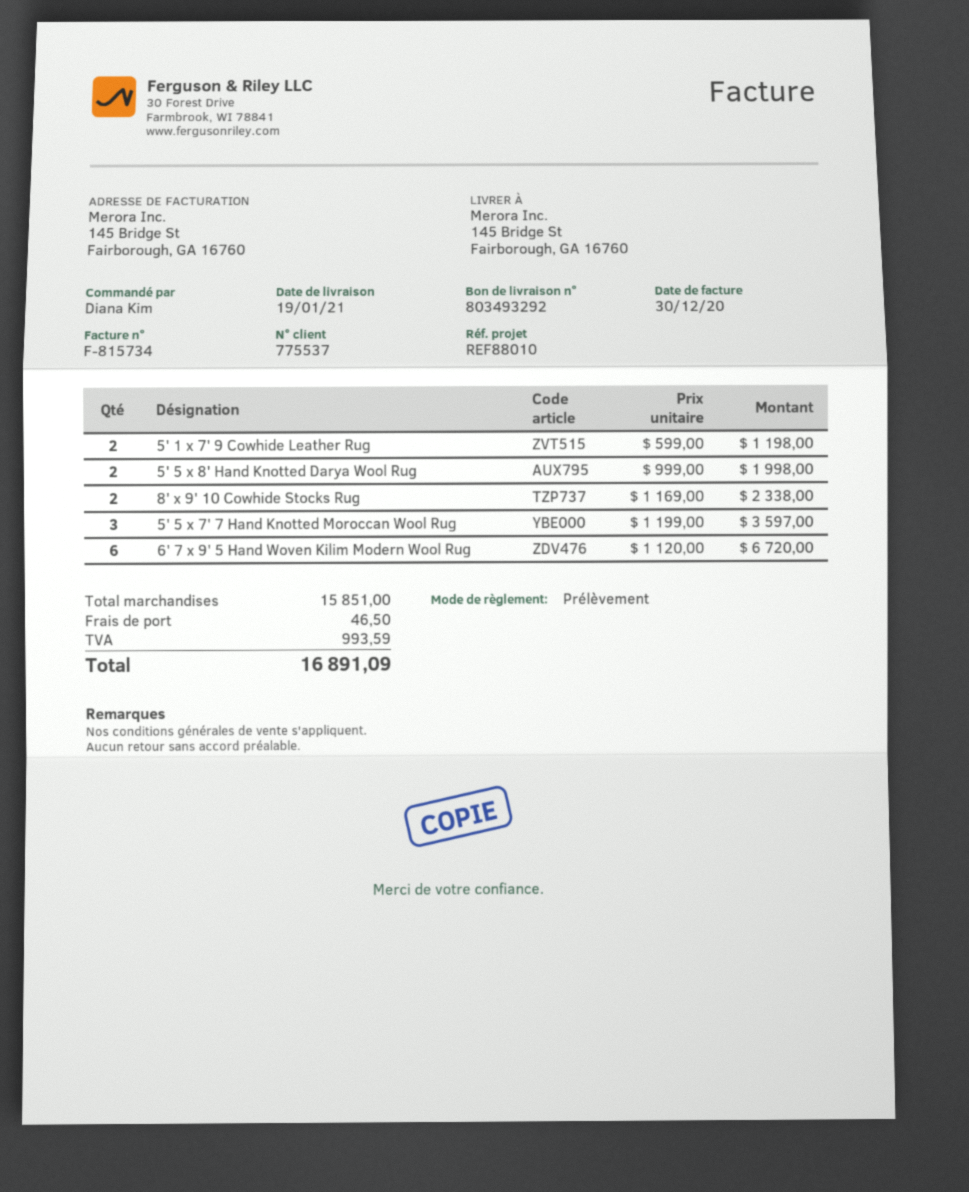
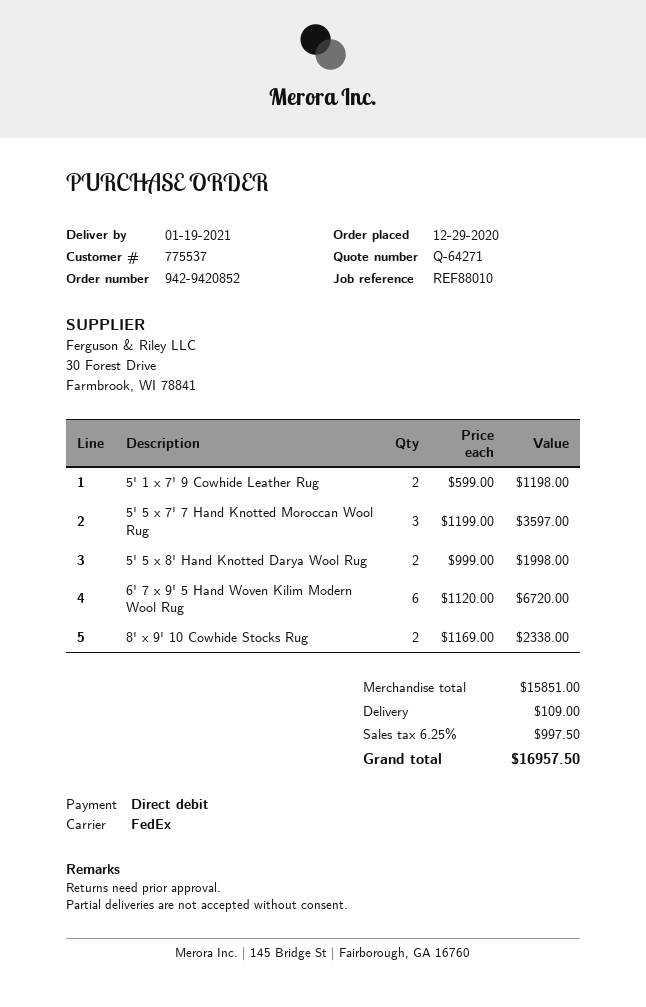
shipping: 46.50 -> 109.00
tax: 993.59 -> 997.50
total: 16891.09 -> 16957.50

